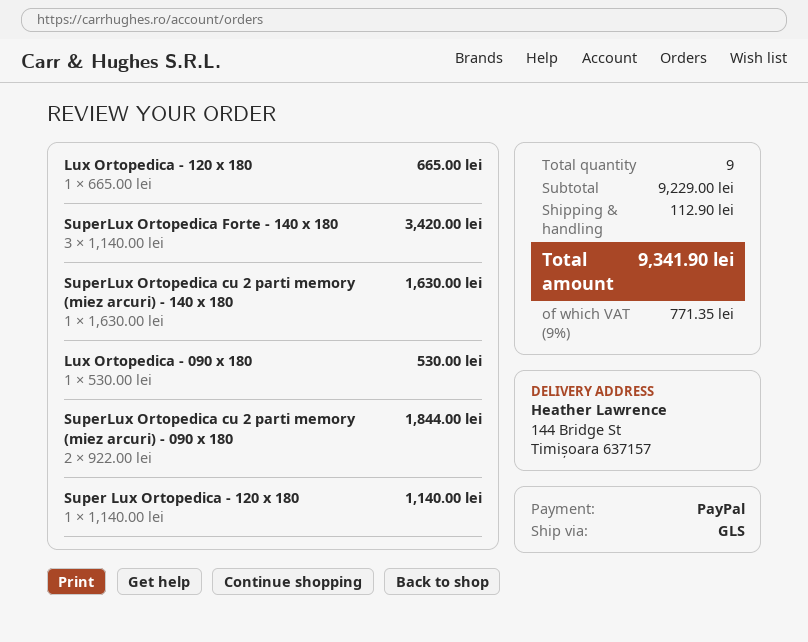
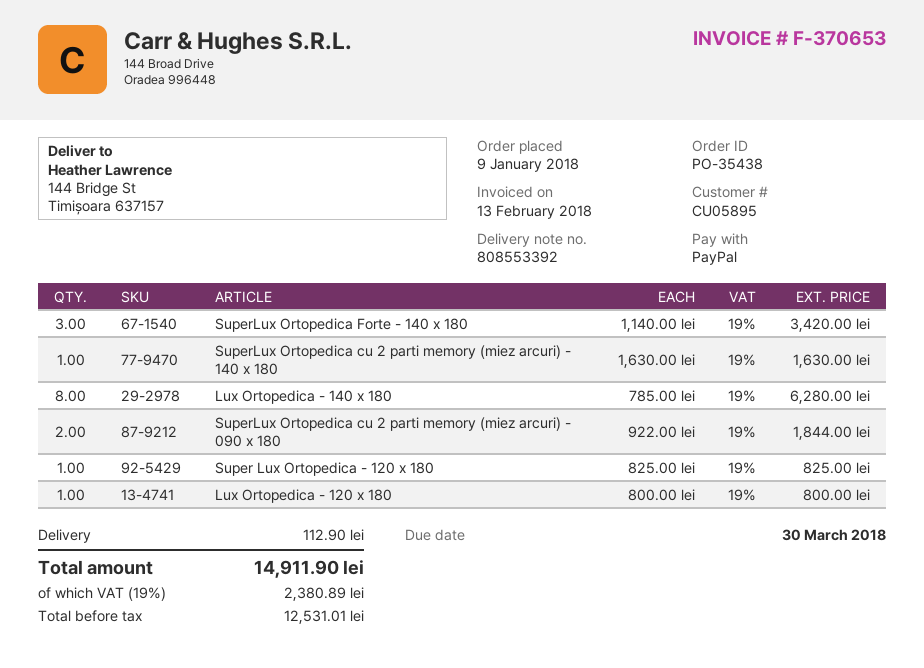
Lux Ortopedica - 120 x 180: 1 x 665.00 = 665.00 -> 1 x 800.00 = 800.00
Lux Ortopedica - 090 x 180: 1 x 530.00 = 530.00 -> none
Super Lux Ortopedica - 120 x 180: 1 x 1140.00 = 1140.00 -> 1 x 825.00 = 825.00
Lux Ortopedica - 140 x 180: none -> 8 x 785.00 = 6280.00
tax: 9% = 771.35 -> 19% = 2380.89
total: 9341.90 -> 14911.90

